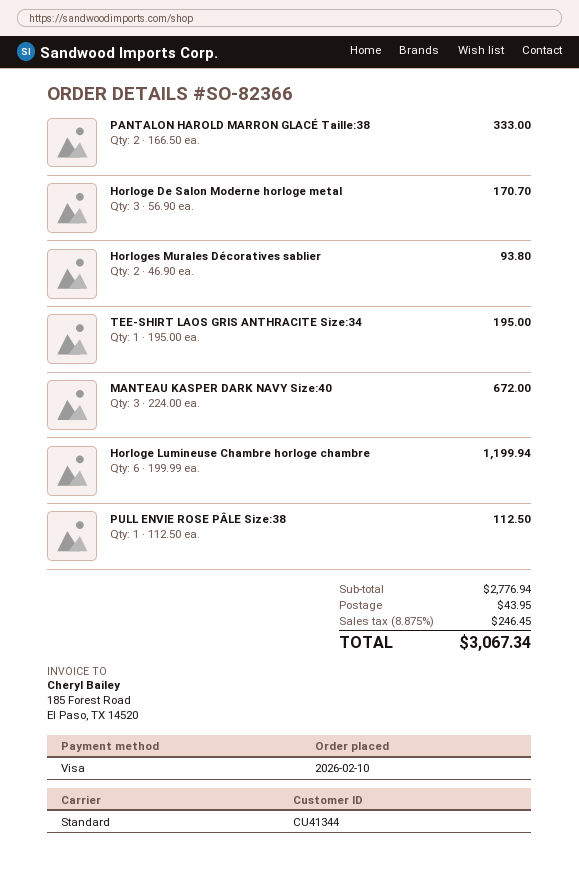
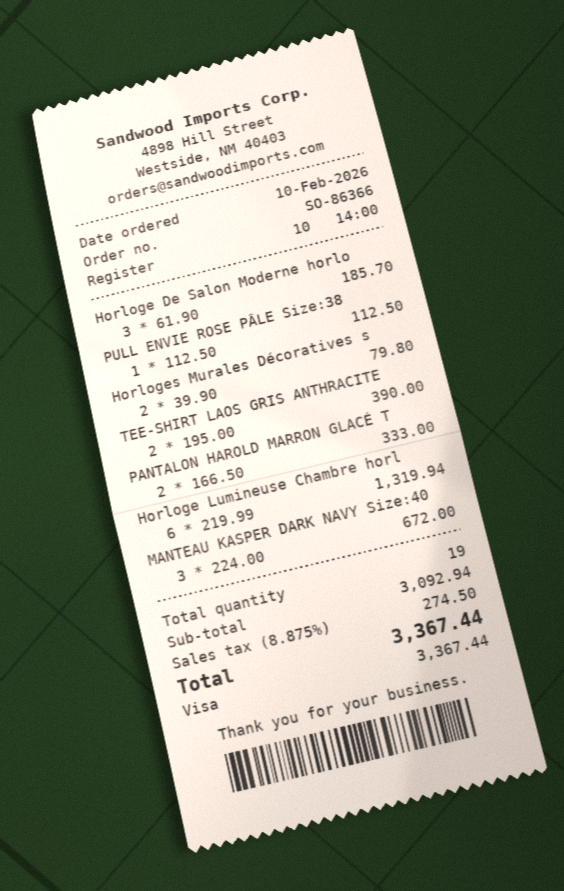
order number: SO-82366 -> SO-86366
Horloge De Salon Moderne horloge metal: 3 x 56.90 = 170.70 -> 3 x 61.90 = 185.70
Horloges Murales Décoratives sablier: 2 x 46.90 = 93.80 -> 2 x 39.90 = 79.80
TEE-SHIRT LAOS GRIS ANTHRACITE Size:34: 1 x 195.00 = 195.00 -> 2 x 195.00 = 390.00
Horloge Lumineuse Chambre horloge chambre: 6 x 199.99 = 1199.94 -> 6 x 219.99 = 1319.94
subtotal: 2776.94 -> 3092.94
shipping: 43.95 -> none
tax: 8.875% = 246.45 -> 8.875% = 274.50
total: 3067.34 -> 3367.44

